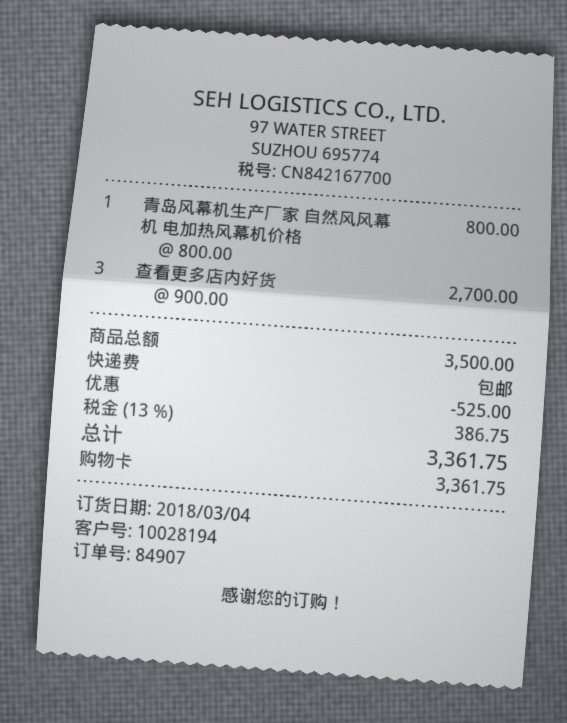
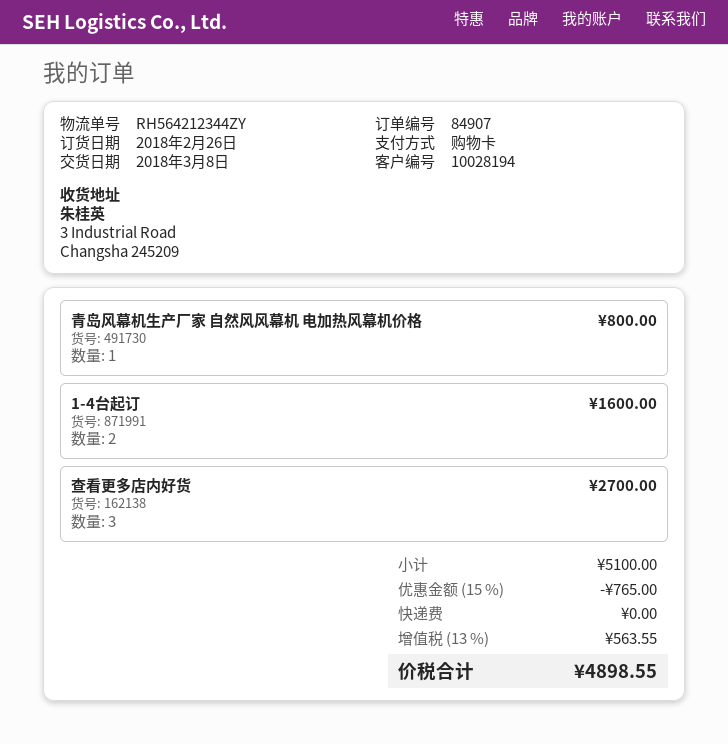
order date: 2018-03-04 -> 2018-02-26
1-4台起订: none -> 2 for 1600.00
subtotal: 3500.00 -> 5100.00
discount: 525.00 -> 765.00
tax: 13% = 386.75 -> 13% = 563.55
total: 3361.75 -> 4898.55

